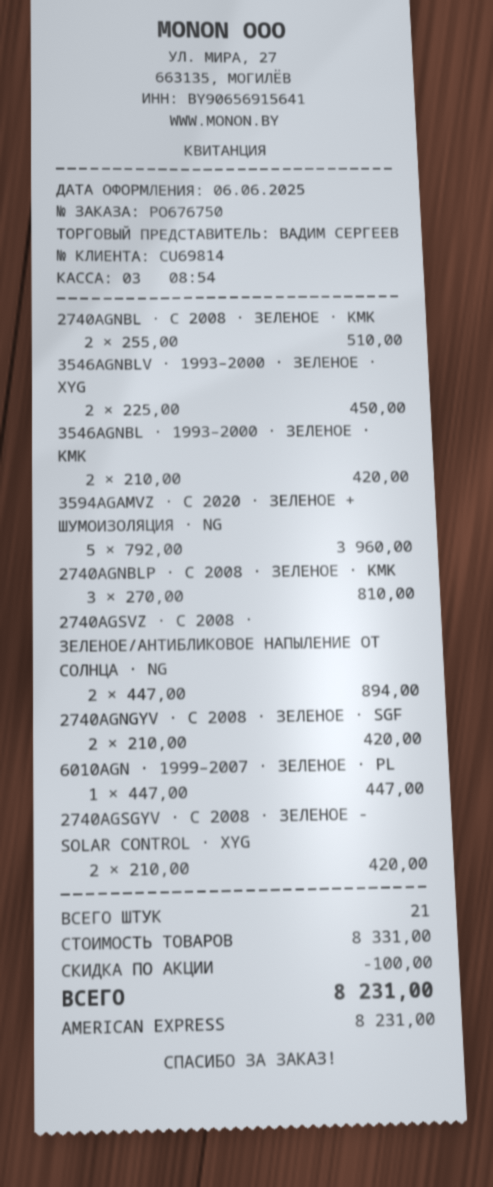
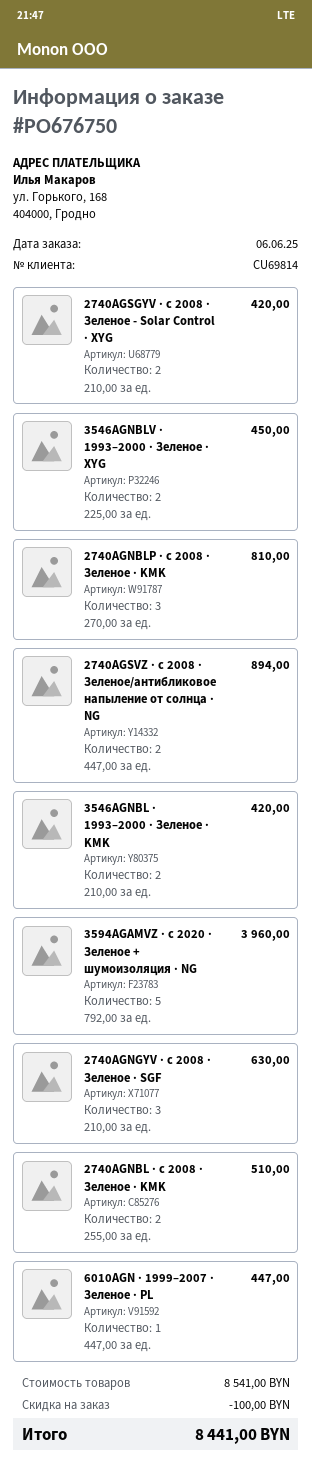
2740AGNGYV · С 2008 · ЗЕЛЕНОЕ · SGF: 2 x 210.00 = 420.00 -> 3 x 210.00 = 630.00
subtotal: 8331.00 -> 8541.00
total: 8231.00 -> 8441.00

